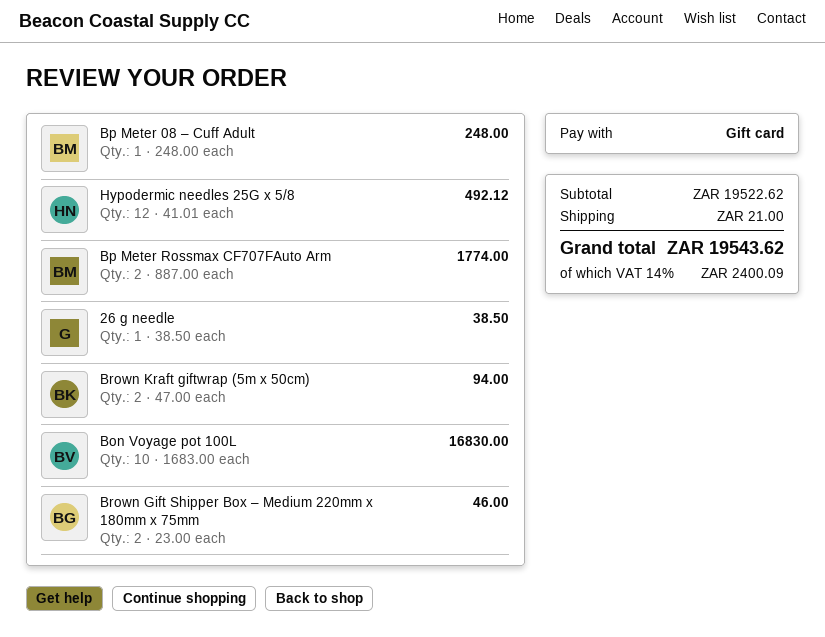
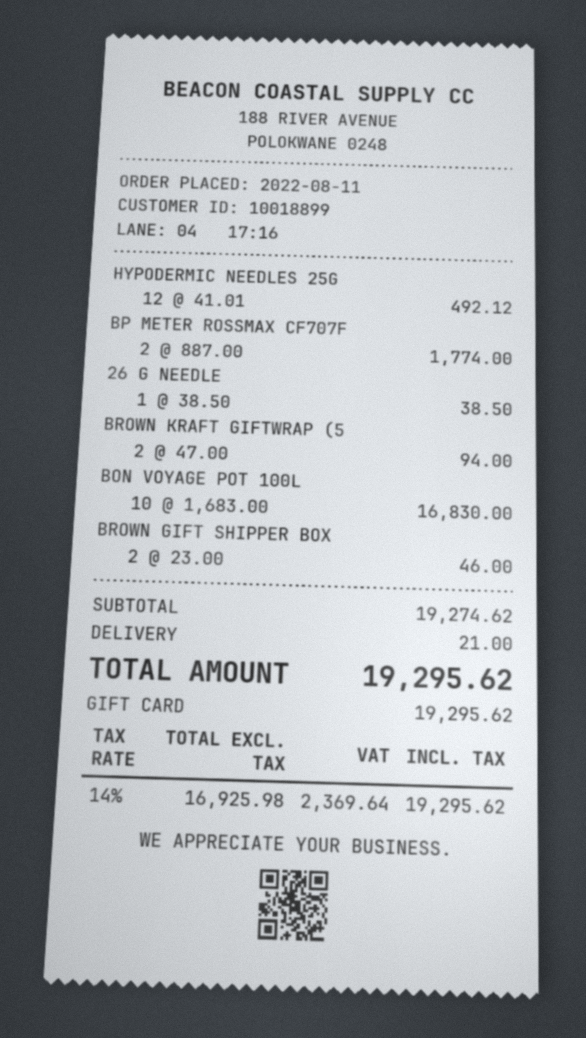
Bp Meter 08 – Cuff Adult: 1 x 248.00 = 248.00 -> none
subtotal: 19522.62 -> 19274.62
tax: 14% = 2400.09 -> 14% = 2369.64
total: 19543.62 -> 19295.62

